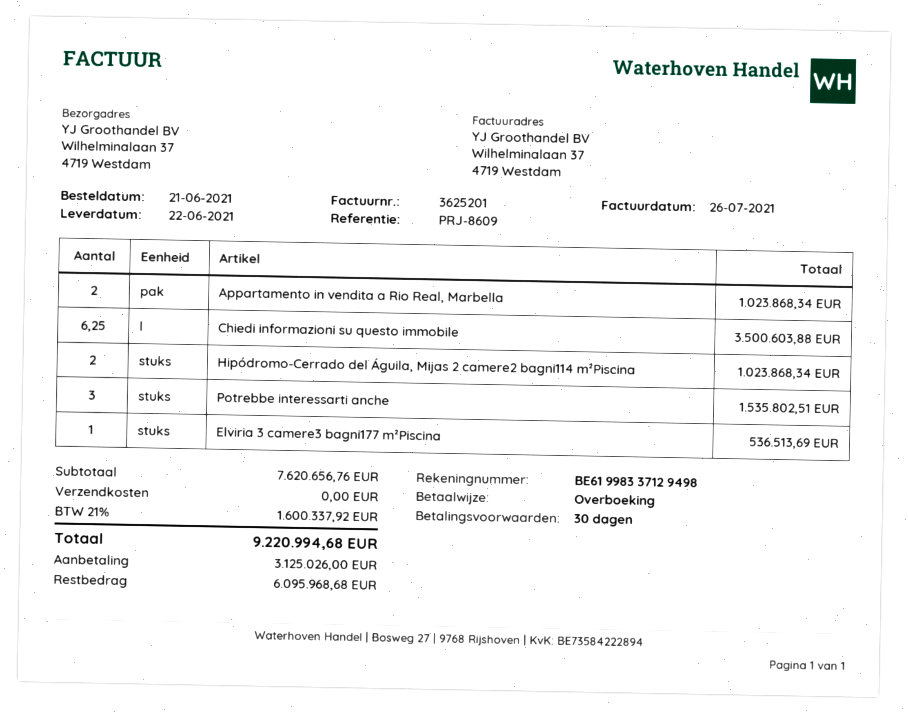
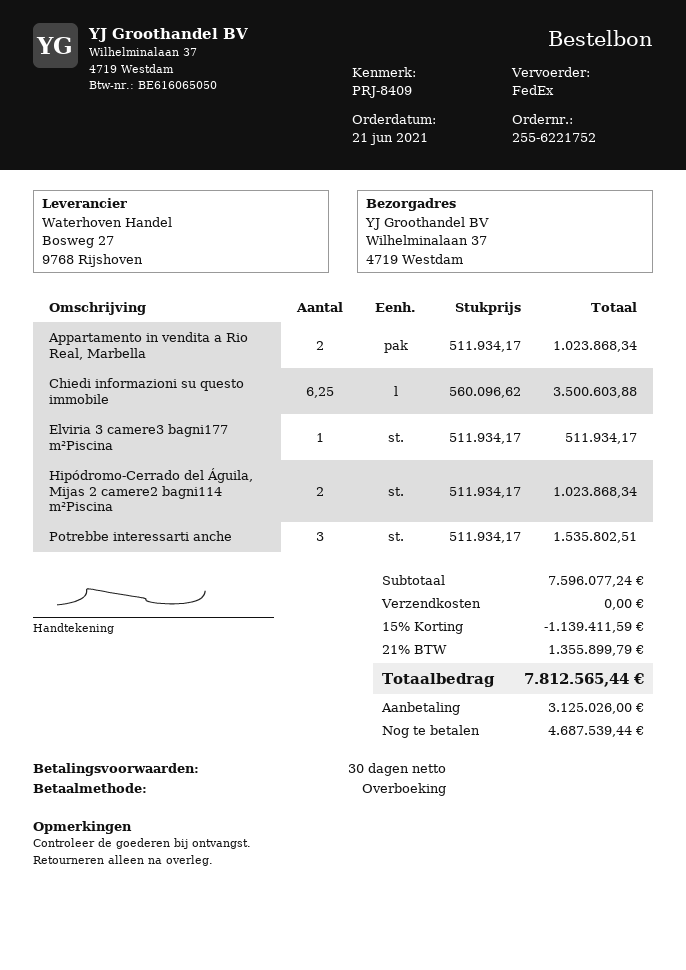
reference: PRJ-8609 -> PRJ-8409
Elviria 3 camere3 bagni177 m²Piscina: 1 for 536513.69 -> 1 for 511934.17
subtotal: 7620656.76 -> 7596077.24
discount: none -> 15% = 1139411.59
tax: 21% = 1600337.92 -> 21% = 1355899.79
total: 9220994.68 -> 7812565.44
balance: 6095968.68 -> 4687539.44

